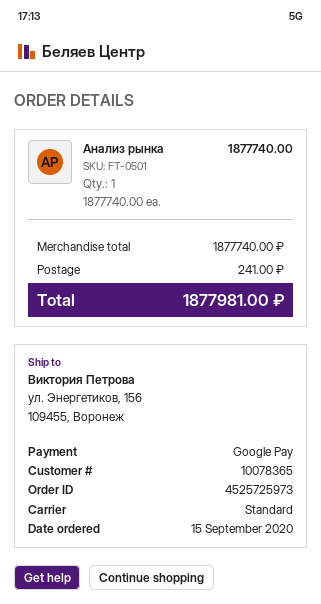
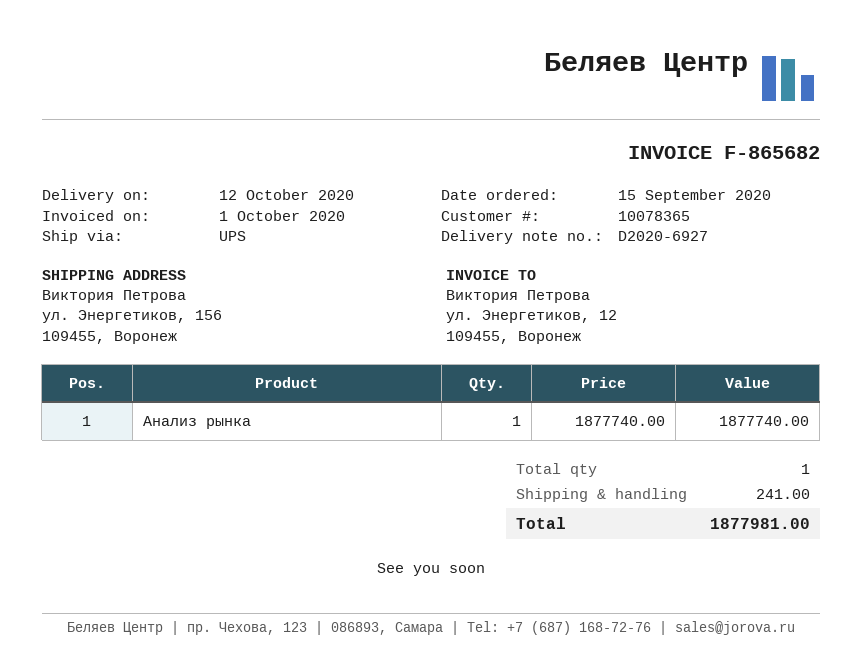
shipping method: standard -> UPS

